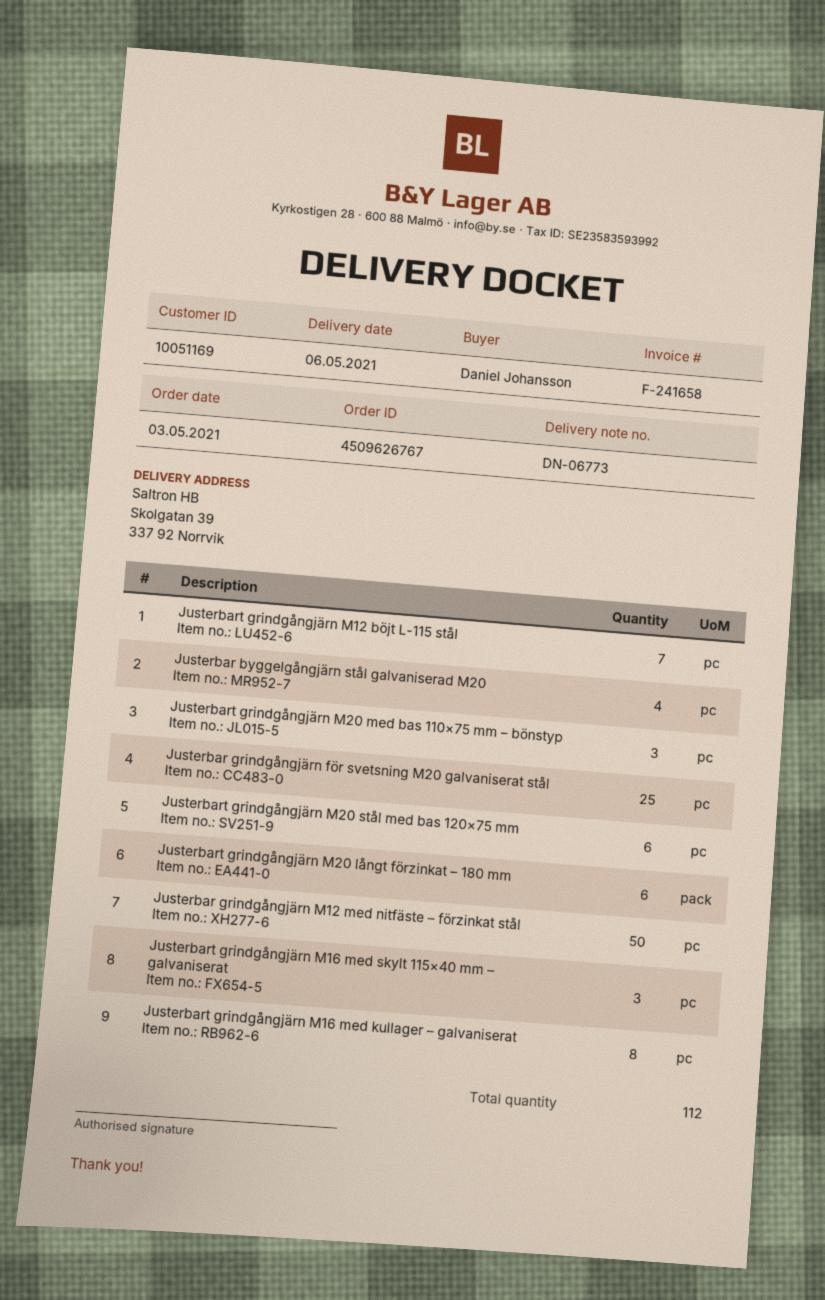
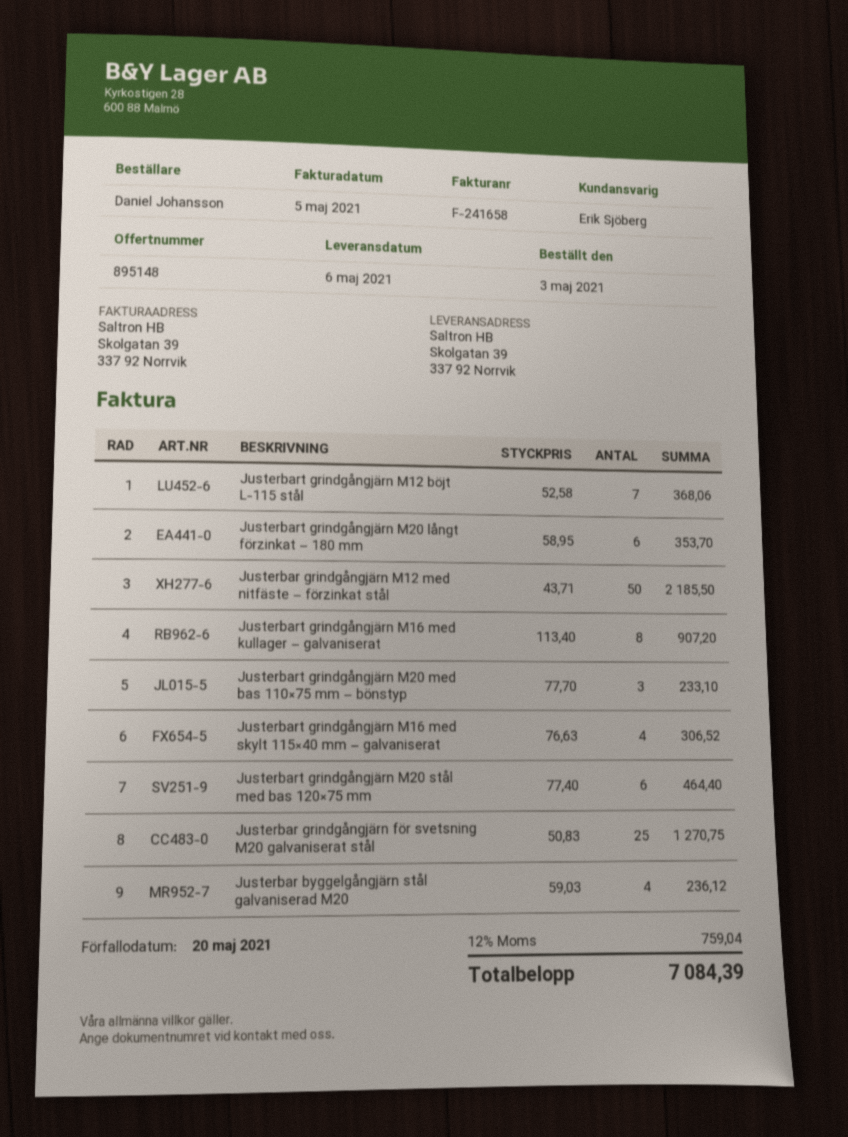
Justerbart grindgångjärn M16 med skylt 115×40 mm – galvaniserat: 3 -> 4

